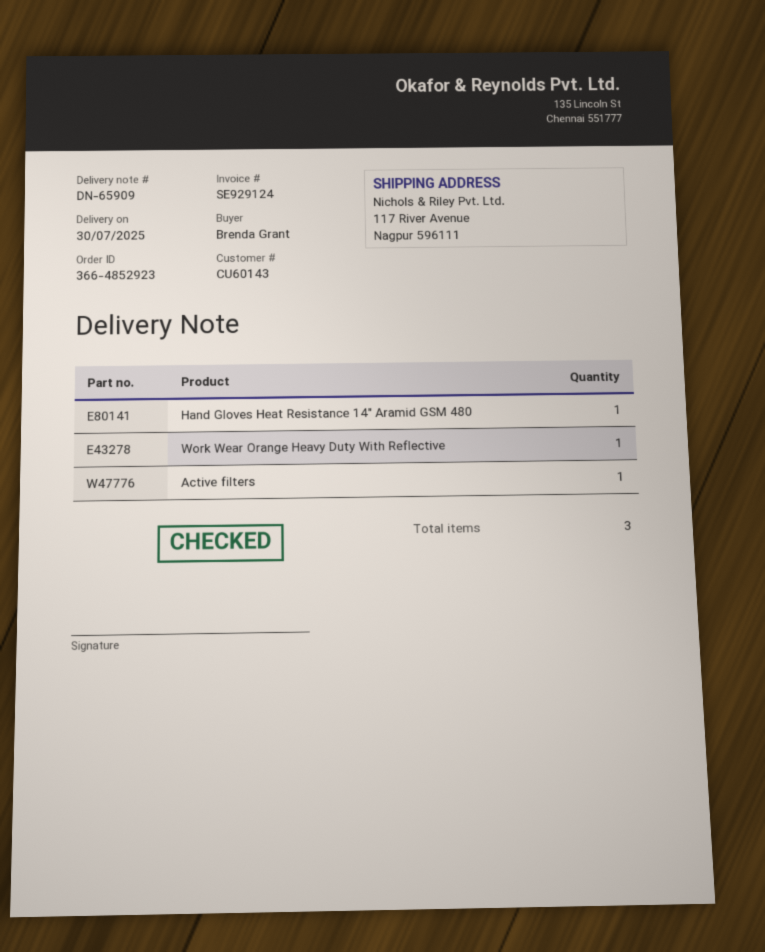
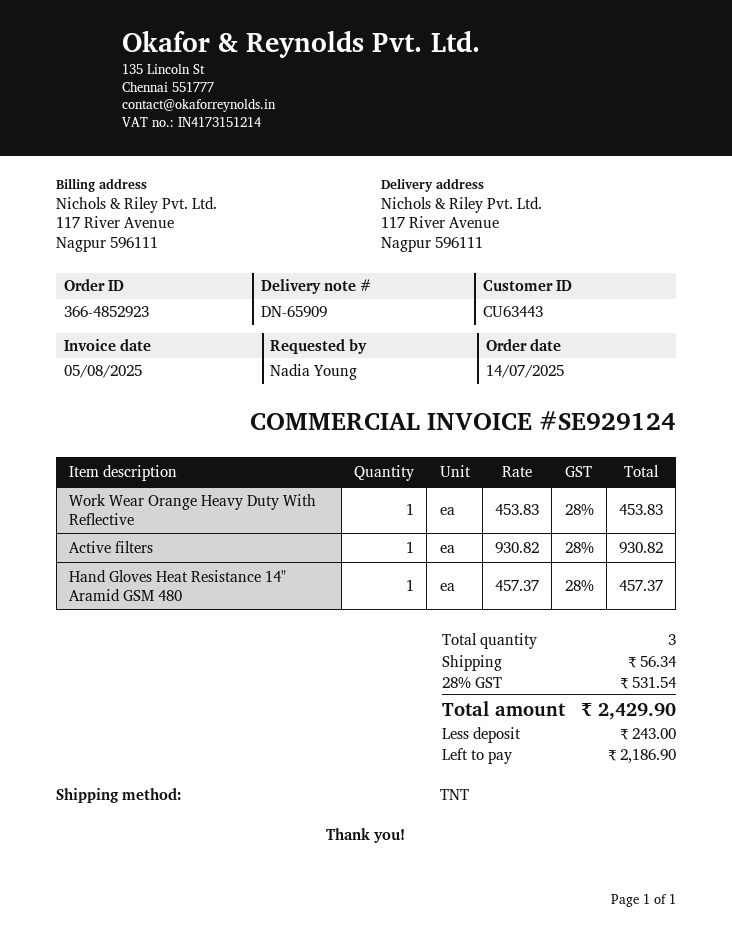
customer number: CU60143 -> CU63443
ordered by: Brenda Grant -> Nadia Young

